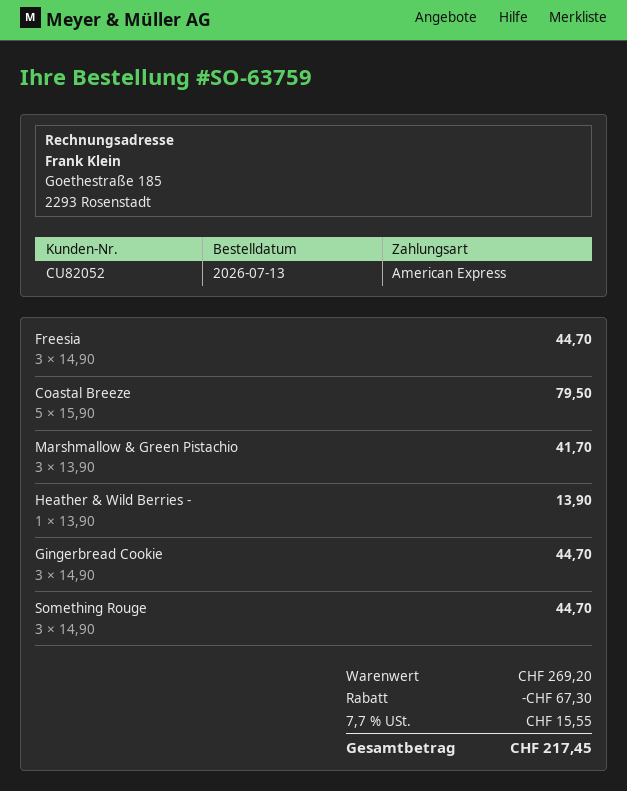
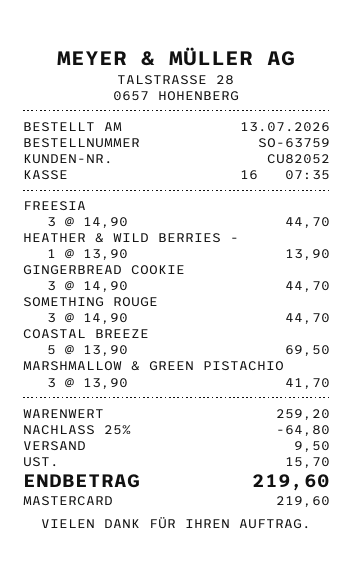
payment method: American Express -> Mastercard
Coastal Breeze: 5 x 15.90 = 79.50 -> 5 x 13.90 = 69.50
subtotal: 269.20 -> 259.20
discount: 67.30 -> 64.80
shipping: none -> 9.50
tax: 15.55 -> 15.70
total: 217.45 -> 219.60

